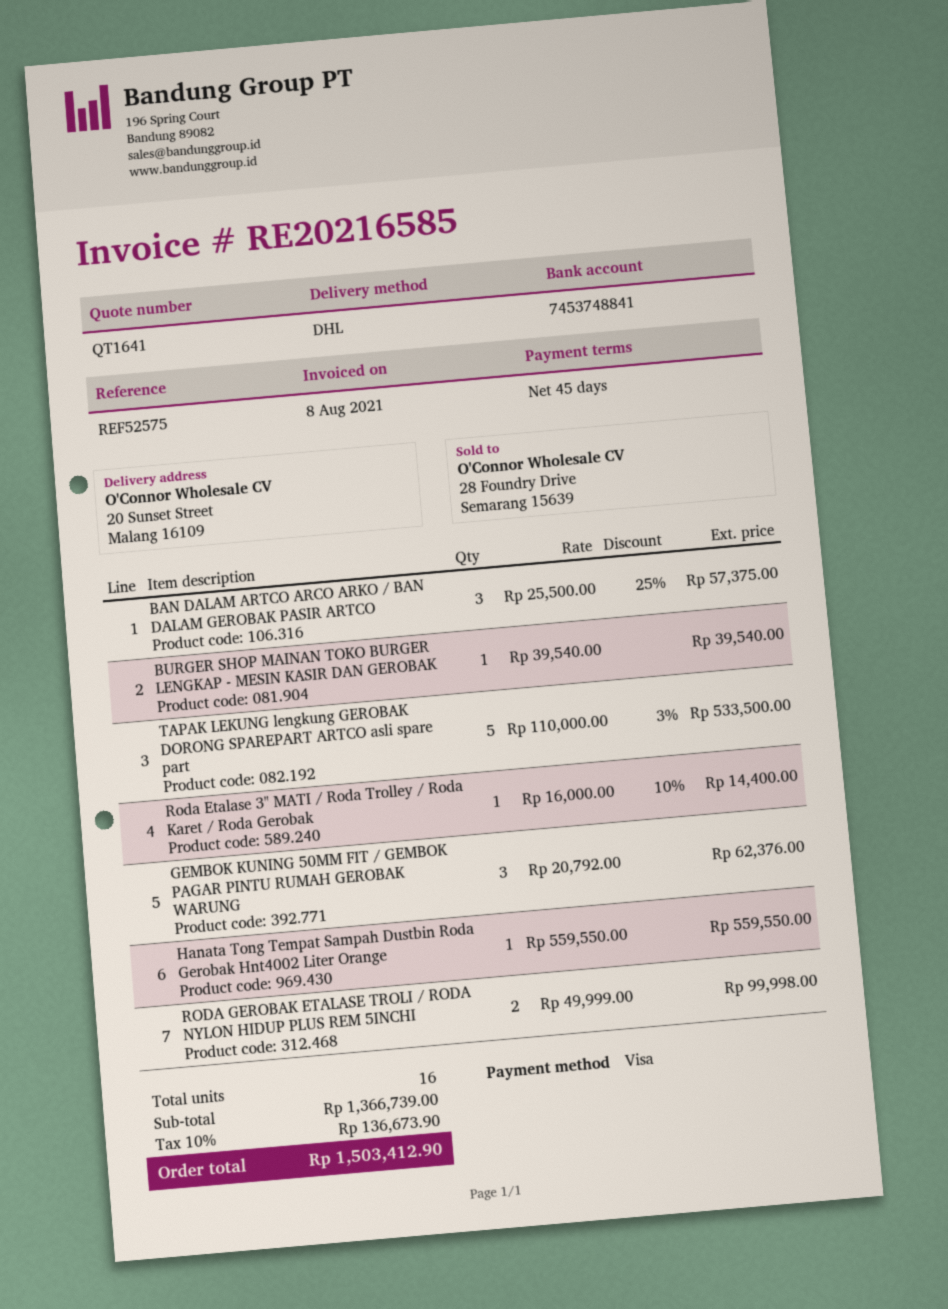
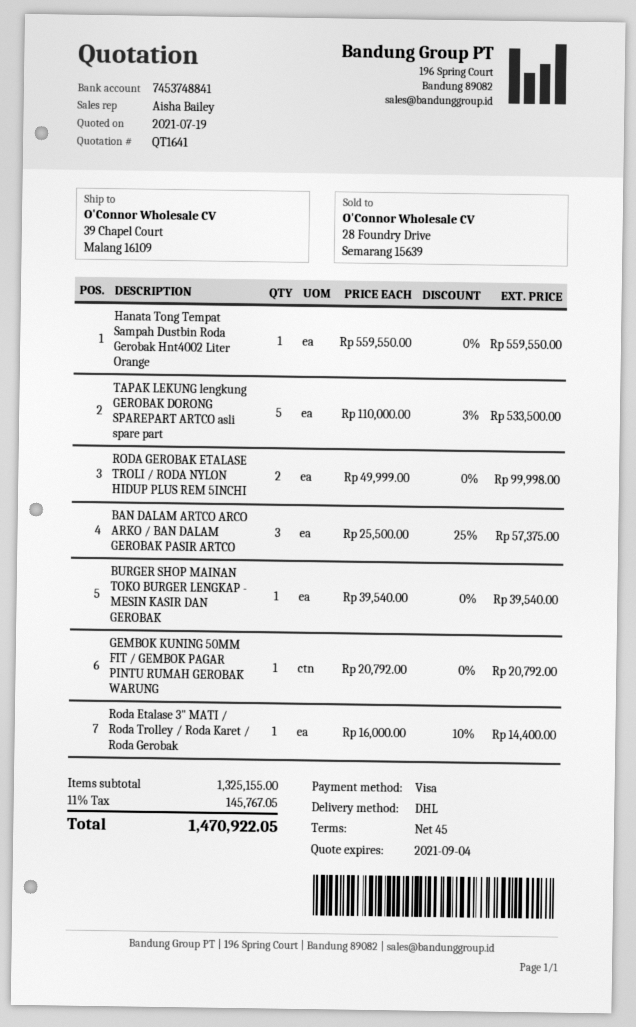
ship to: 20 Sunset Street, Malang 16109 -> 39 Chapel Court, Malang 16109
GEMBOK KUNING 50MM FIT / GEMBOK PAGAR PINTU RUMAH GEROBAK WARUNG: 3 x 20792.00 = 62376.00 -> 1 x 20792.00 = 20792.00
subtotal: 1366739.00 -> 1325155.00
tax: 10% = 136673.90 -> 11% = 145767.05
total: 1503412.90 -> 1470922.05

